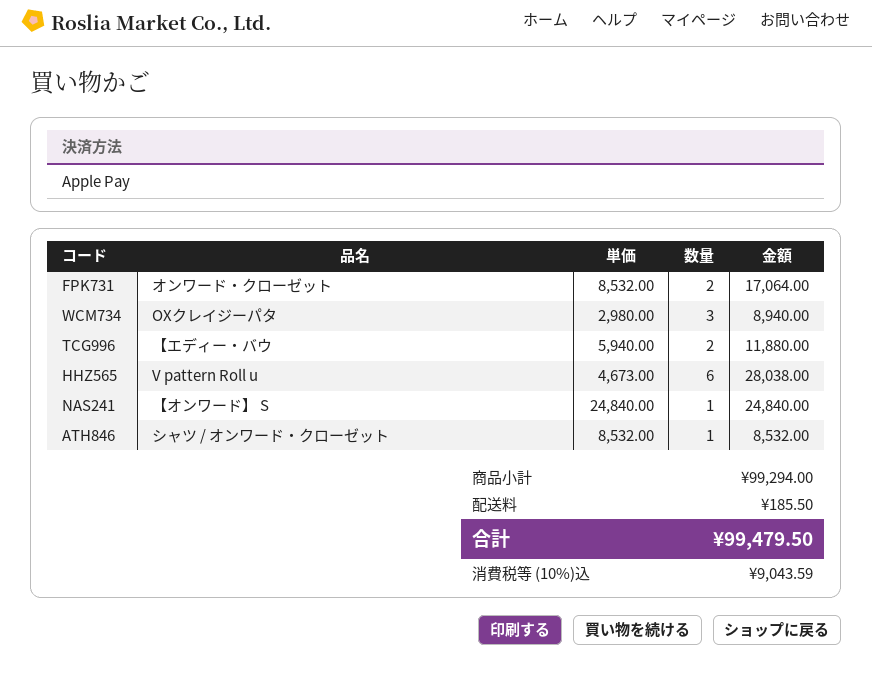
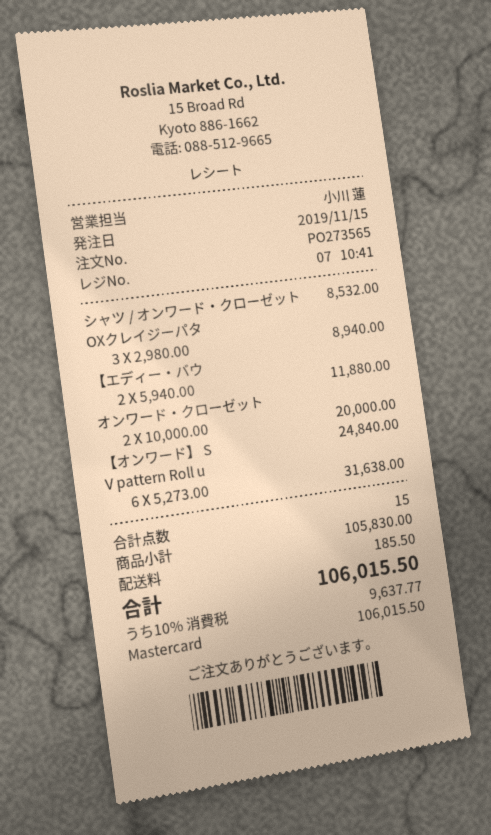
payment method: Apple Pay -> Mastercard
オンワード・クローゼット: 2 x 8532.00 = 17064.00 -> 2 x 10000.00 = 20000.00
V pattern Roll u: 6 x 4673.00 = 28038.00 -> 6 x 5273.00 = 31638.00
subtotal: 99294.00 -> 105830.00
tax: 10% = 9043.59 -> 10% = 9637.77
total: 99479.50 -> 106015.50

